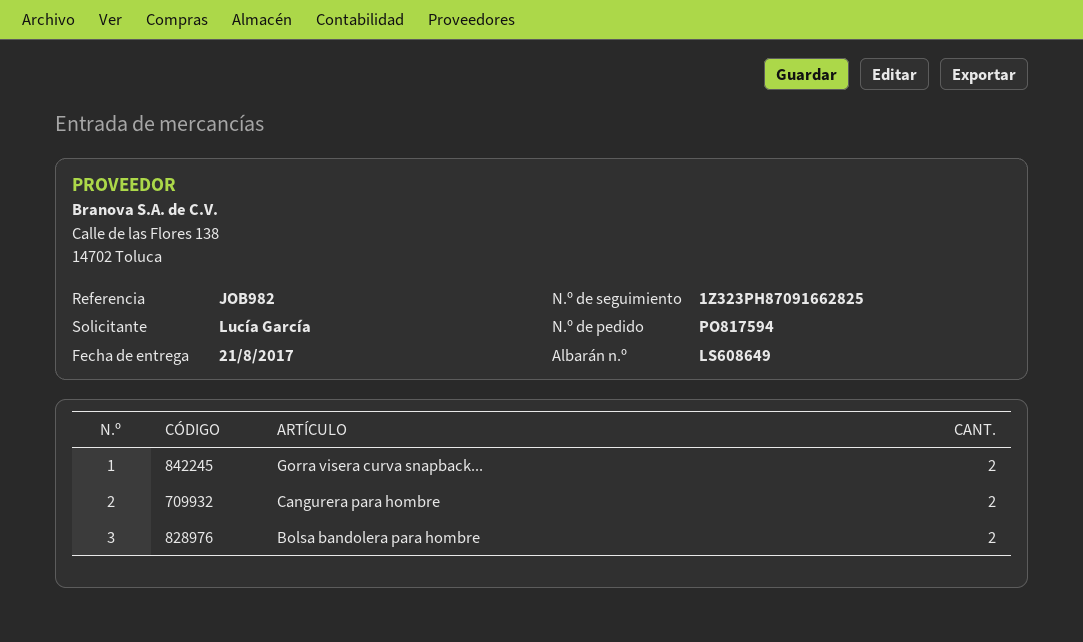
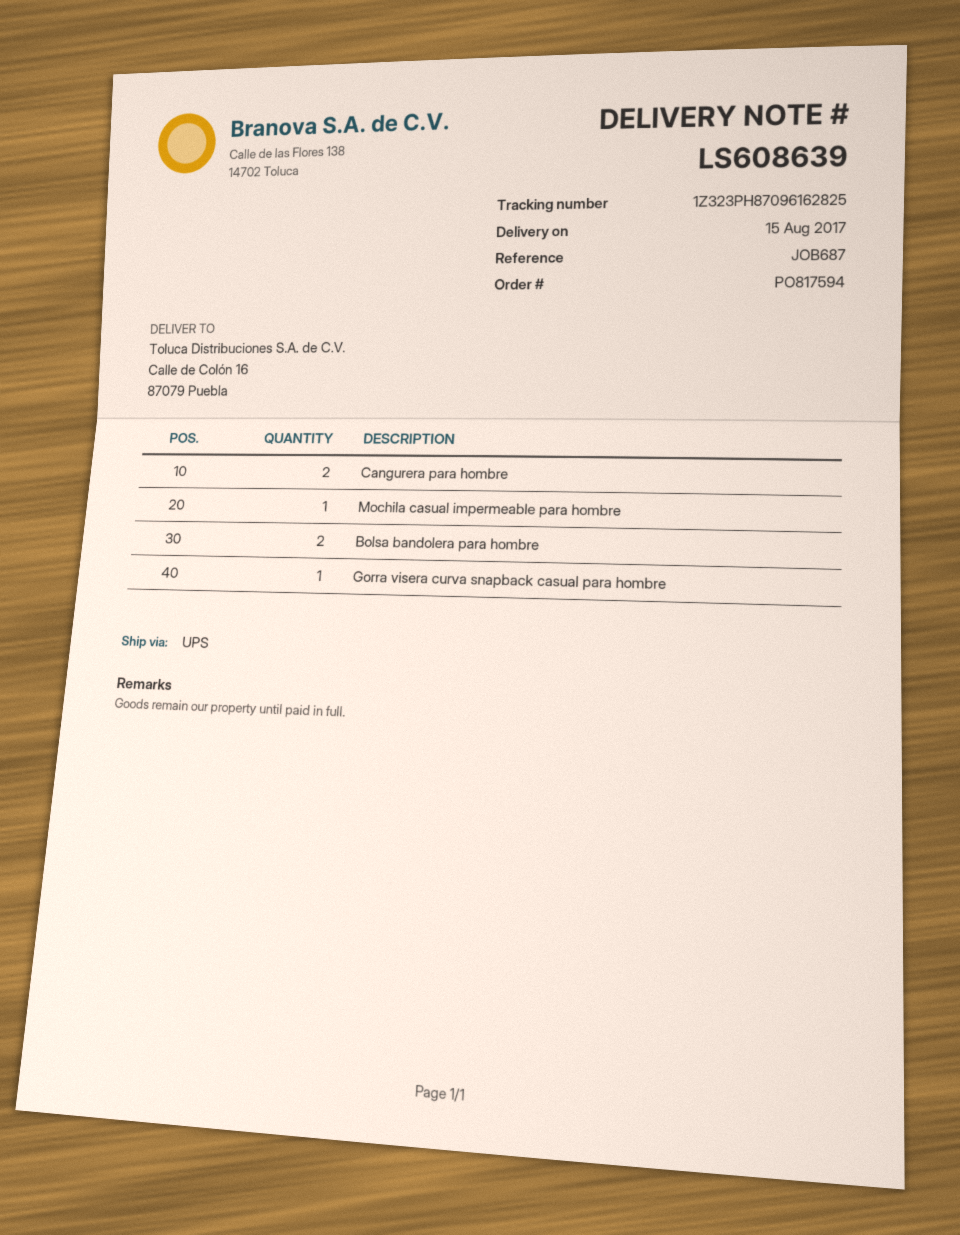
delivery note number: LS608649 -> LS608639
delivery date: 2017-08-21 -> 2017-08-15
reference: JOB982 -> JOB687
tracking number: 1Z323PH87091662825 -> 1Z323PH87096162825
Gorra visera curva snapback...: 2 -> 1
Mochila casual impermeable para hombre: none -> 1

